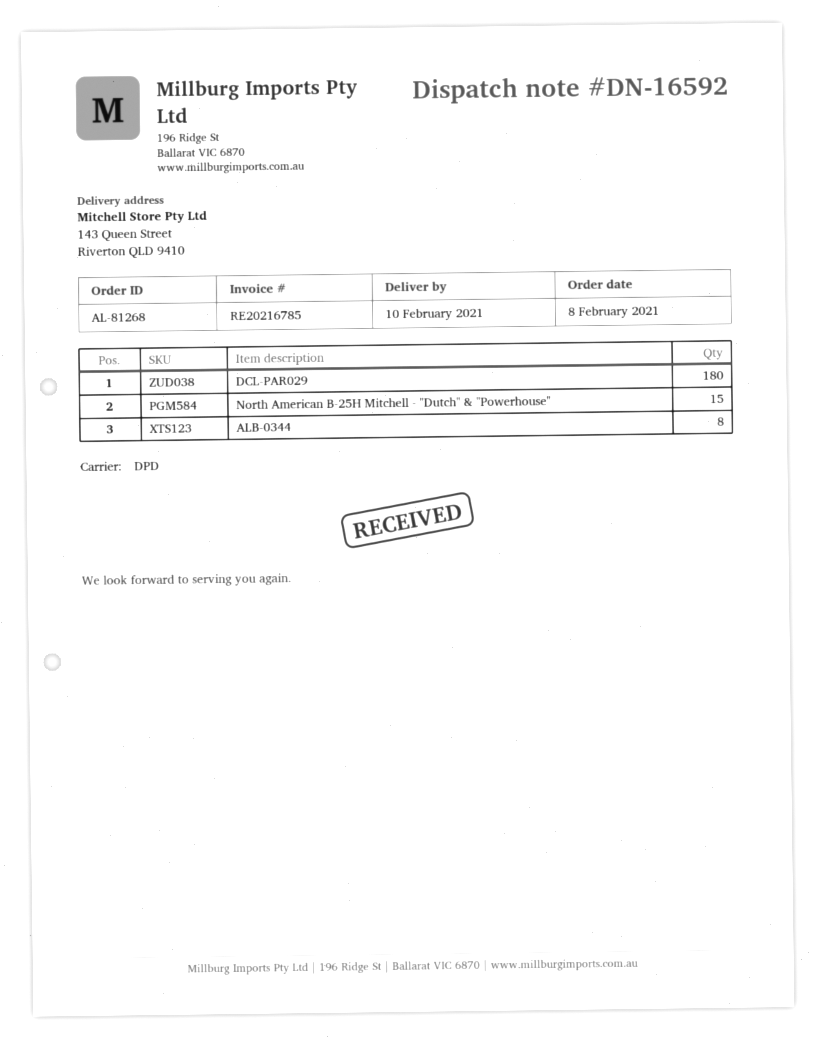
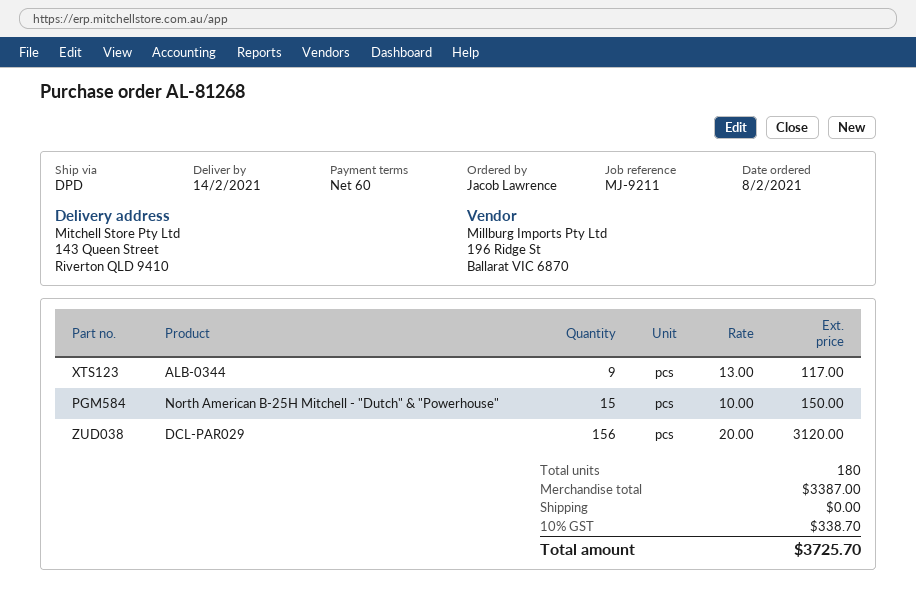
delivery date: 2021-02-10 -> 2021-02-14
DCL-PAR029: 180 -> 156
ALB-0344: 8 -> 9

